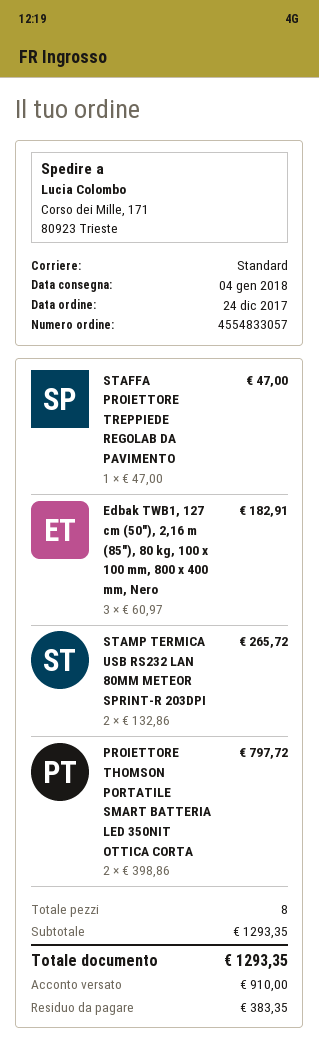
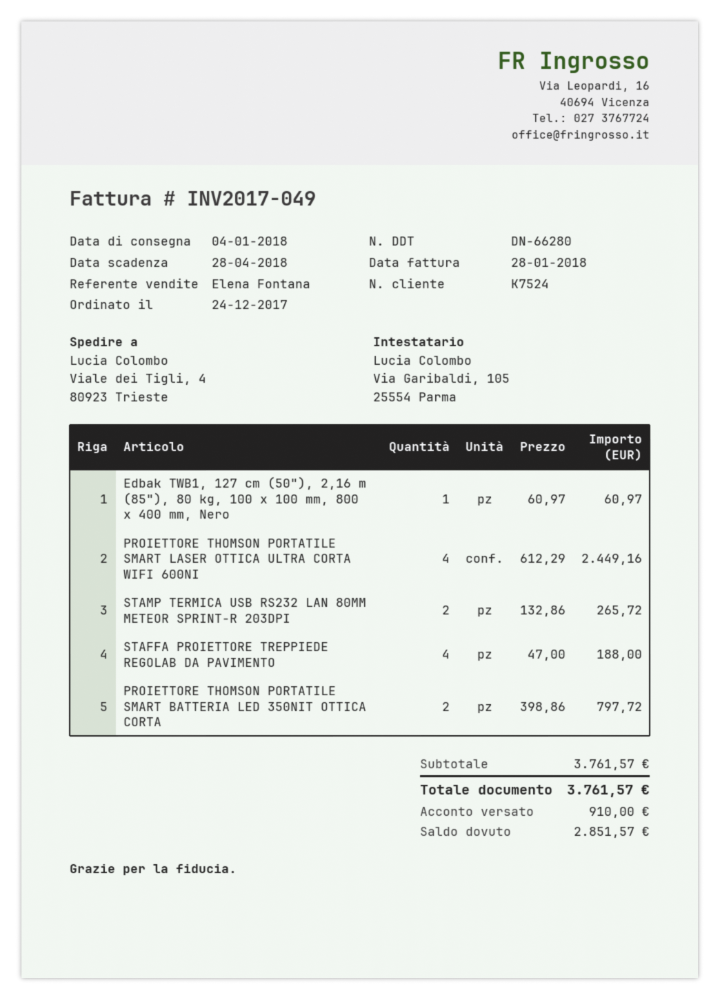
ship to: Corso dei Mille, 171, 80923 Trieste -> Viale dei Tigli, 4, 80923 Trieste
STAFFA PROIETTORE TREPPIEDE REGOLAB DA PAVIMENTO: 1 x 47.00 = 47.00 -> 4 x 47.00 = 188.00
Edbak TWB1, 127 cm (50"), 2,16 m (85"), 80 kg, 100 x 100 mm, 800 x 400 mm, Nero: 3 x 60.97 = 182.91 -> 1 x 60.97 = 60.97
PROIETTORE THOMSON PORTATILE SMART LASER OTTICA ULTRA CORTA WIFI 600NI: none -> 4 x 612.29 = 2449.16
subtotal: 1293.35 -> 3761.57
total: 1293.35 -> 3761.57
balance: 383.35 -> 2851.57

